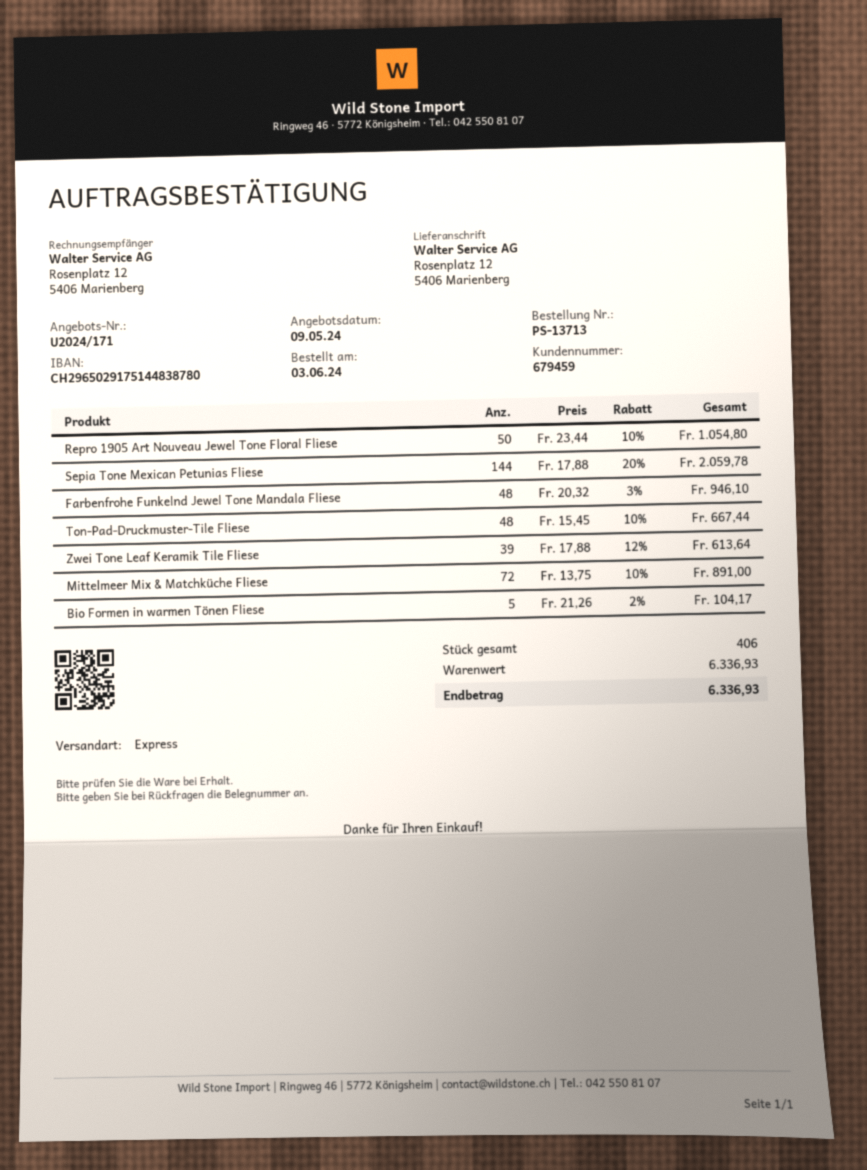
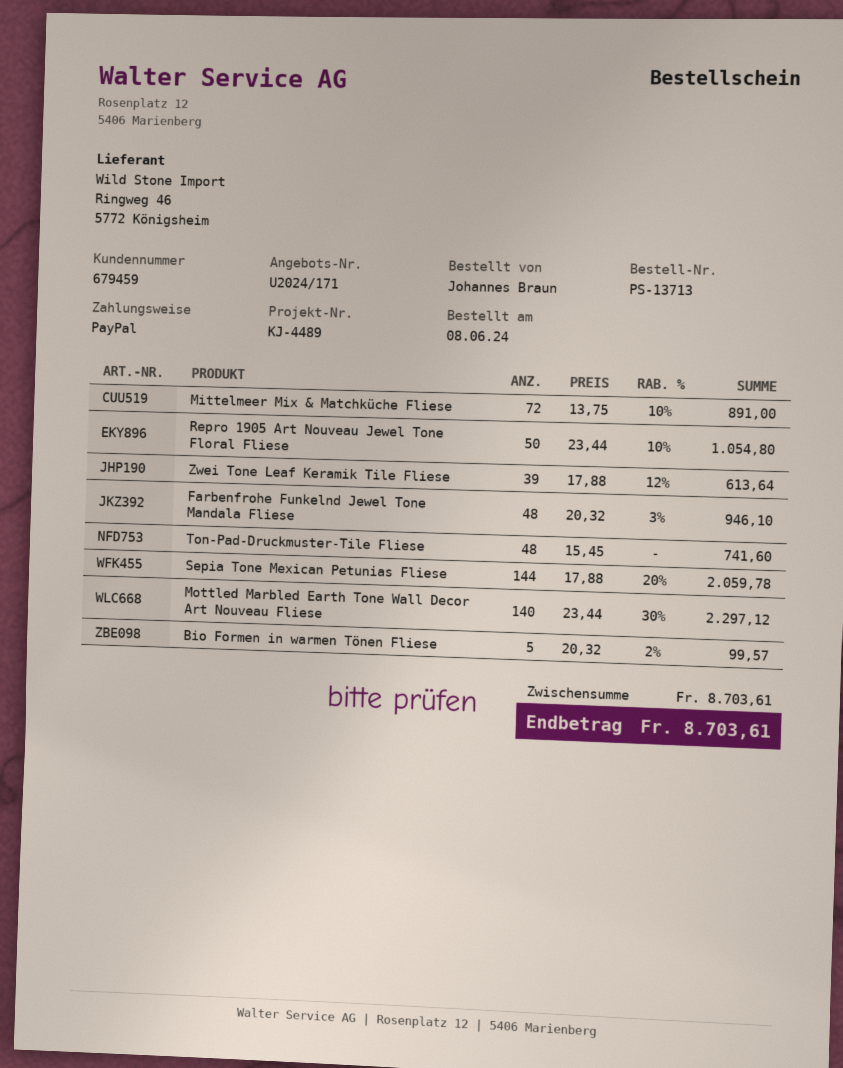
order date: 2024-06-03 -> 2024-06-08
Ton-Pad-Druckmuster-Tile Fliese: 48 x 15.45 - 10% = 667.44 -> 48 x 15.45 = 741.60
Bio Formen in warmen Tönen Fliese: 5 x 21.26 - 2% = 104.17 -> 5 x 20.32 - 2% = 99.57
Mottled Marbled Earth Tone Wall Decor Art Nouveau Fliese: none -> 140 x 23.44 - 30% = 2297.12
subtotal: 6336.93 -> 8703.61
total: 6336.93 -> 8703.61

